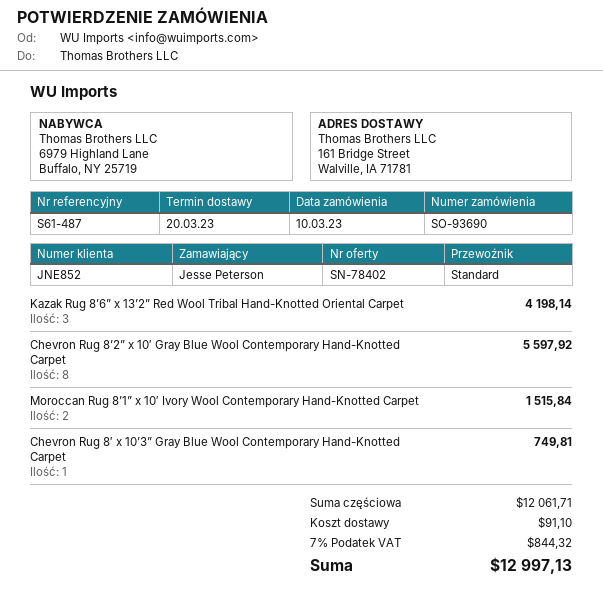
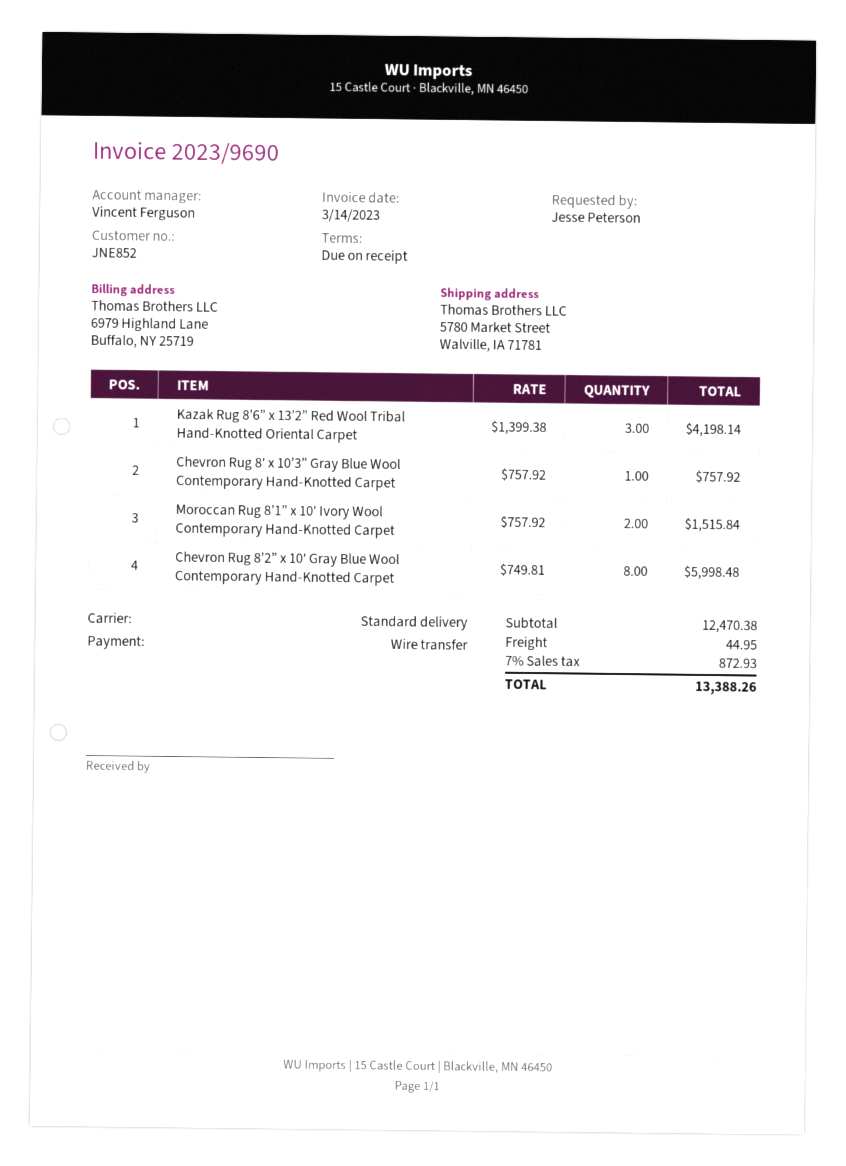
ship to: 161 Bridge Street, Walville, IA 71781 -> 5780 Market Street, Walville, IA 71781
Chevron Rug 8’2” x 10′ Gray Blue Wool Contemporary Hand-Knotted Carpet: 8 for 5597.92 -> 8 for 5998.48
Chevron Rug 8′ x 10’3” Gray Blue Wool Contemporary Hand-Knotted Carpet: 1 for 749.81 -> 1 for 757.92
subtotal: 12061.71 -> 12470.38
shipping: 91.10 -> 44.95
tax: 7% = 844.32 -> 7% = 872.93
total: 12997.13 -> 13388.26

